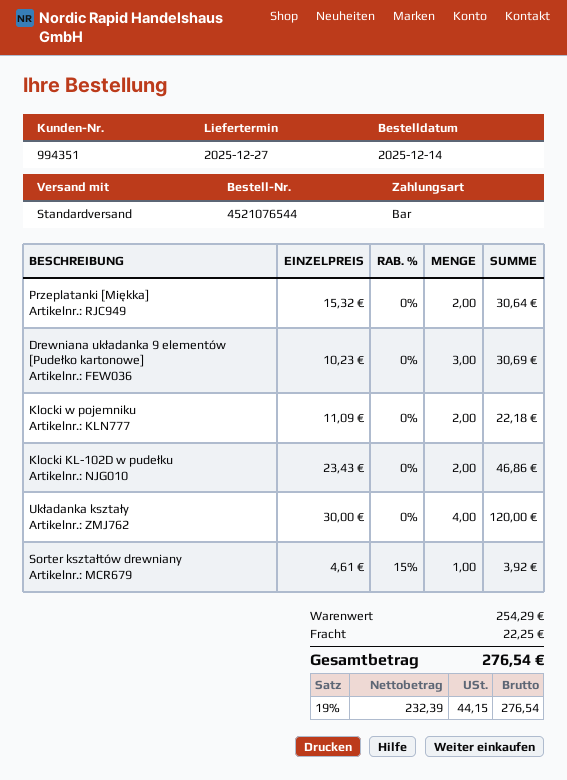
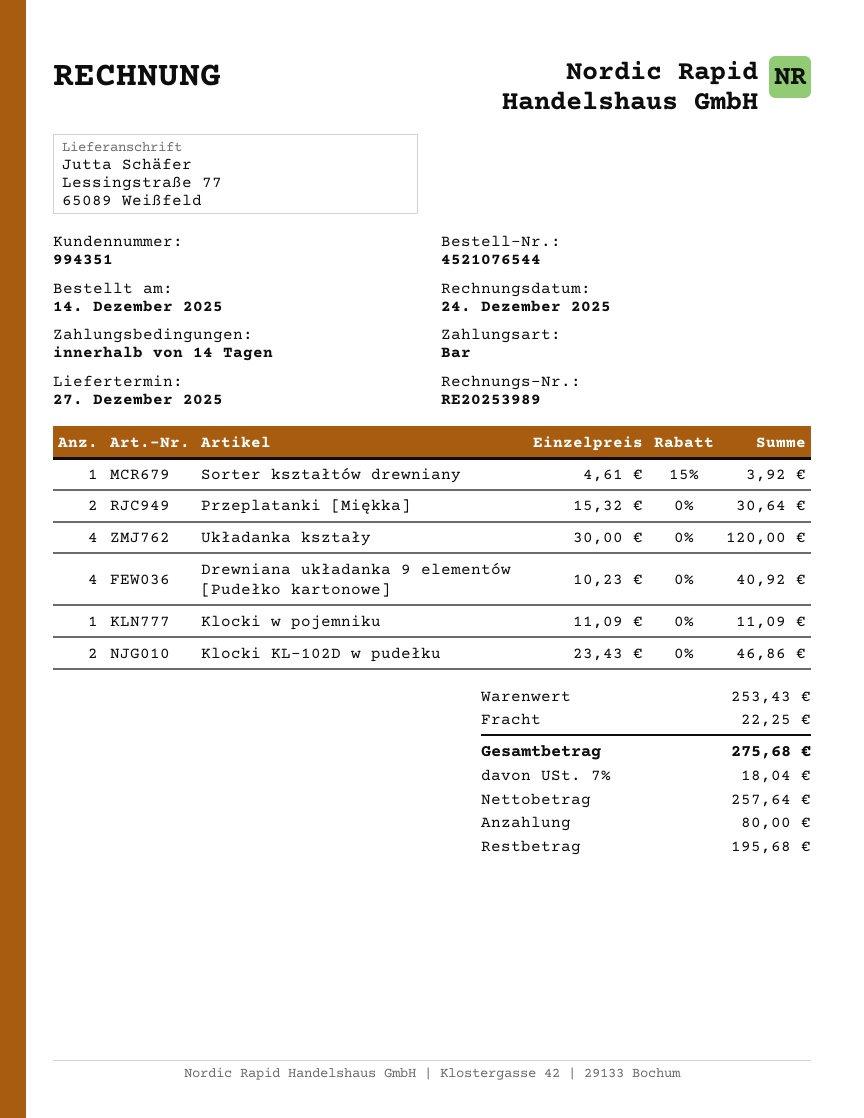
Drewniana układanka 9 elementów [Pudełko kartonowe]: 3 x 10.23 = 30.69 -> 4 x 10.23 = 40.92
Klocki w pojemniku: 2 x 11.09 = 22.18 -> 1 x 11.09 = 11.09
subtotal: 254.29 -> 253.43
net: 232.39 -> 257.64
tax: 19% = 44.15 -> 7% = 18.04
total: 276.54 -> 275.68

